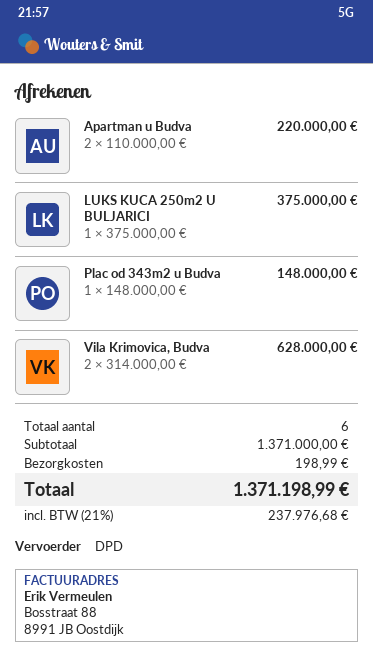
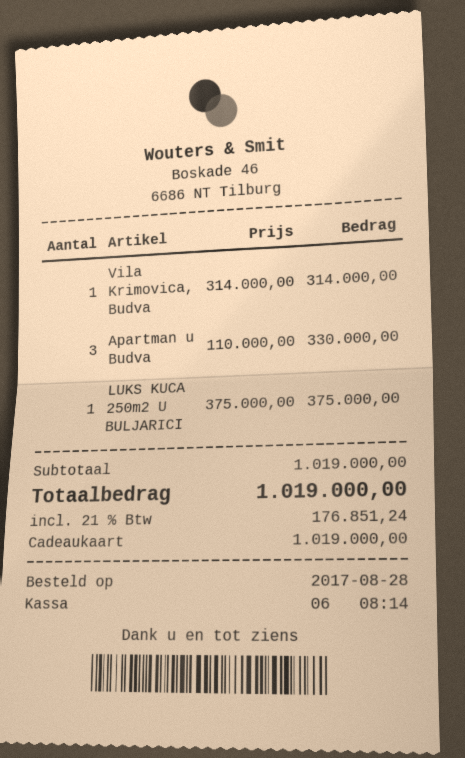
Apartman u Budva: 2 x 110000.00 = 220000.00 -> 3 x 110000.00 = 330000.00
Plac od 343m2 u Budva: 1 x 148000.00 = 148000.00 -> none
Vila Krimovica, Budva: 2 x 314000.00 = 628000.00 -> 1 x 314000.00 = 314000.00
subtotal: 1371000.00 -> 1019000.00
shipping: 198.99 -> none
tax: 21% = 237976.68 -> 21% = 176851.24
total: 1371198.99 -> 1019000.00

